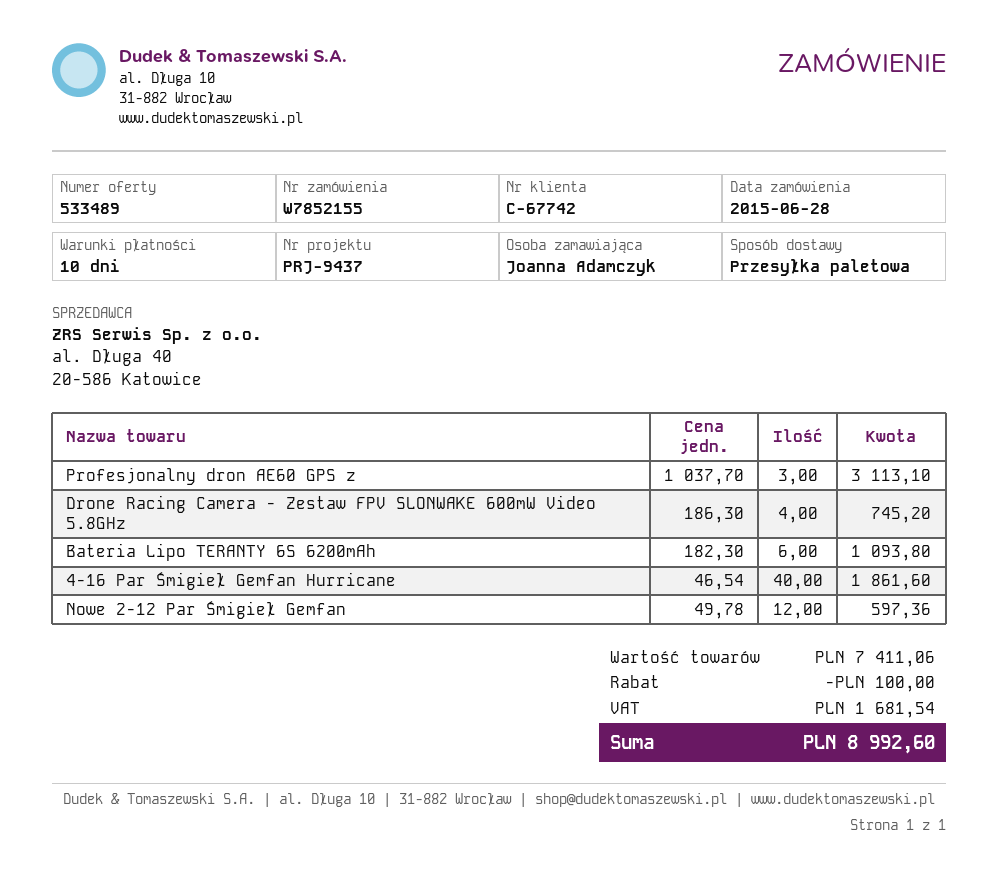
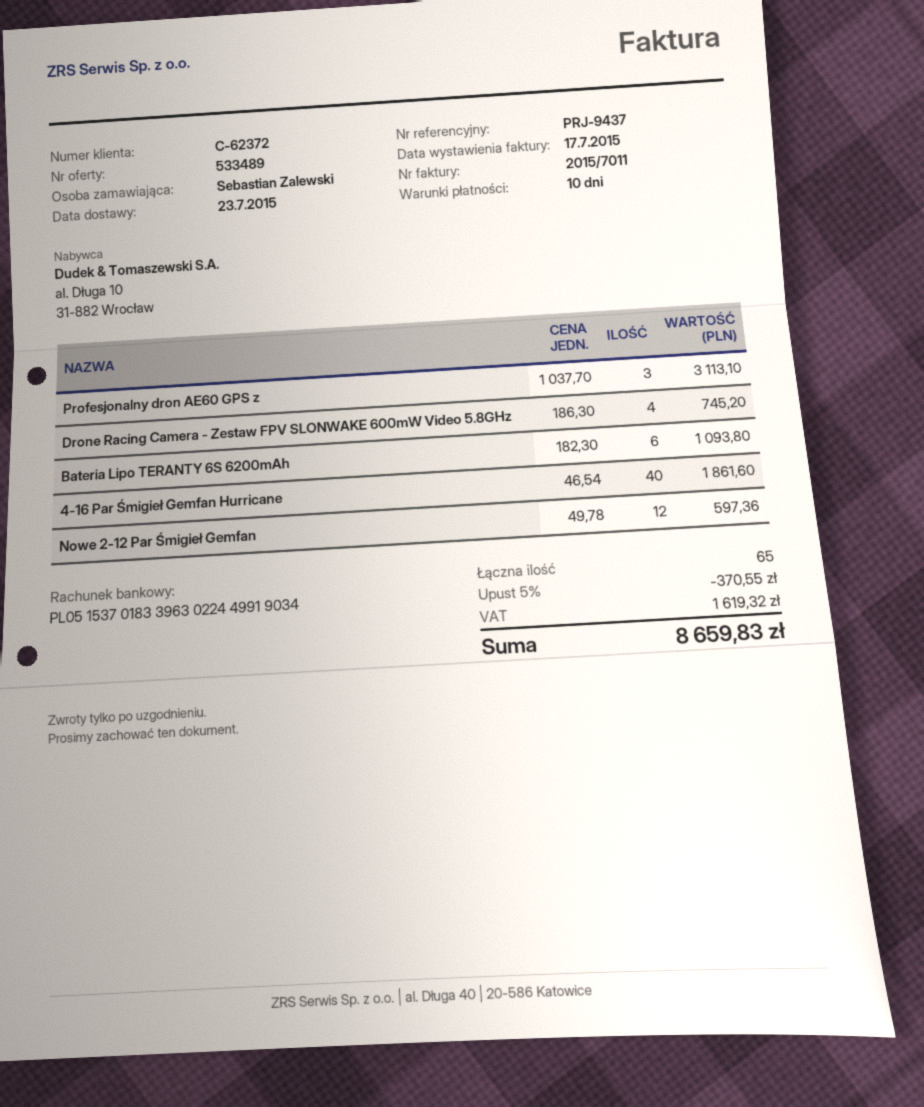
customer number: C-67742 -> C-62372
ordered by: Joanna Adamczyk -> Sebastian Zalewski
discount: 100.00 -> 370.55
tax: 1681.54 -> 1619.32
total: 8992.60 -> 8659.83

